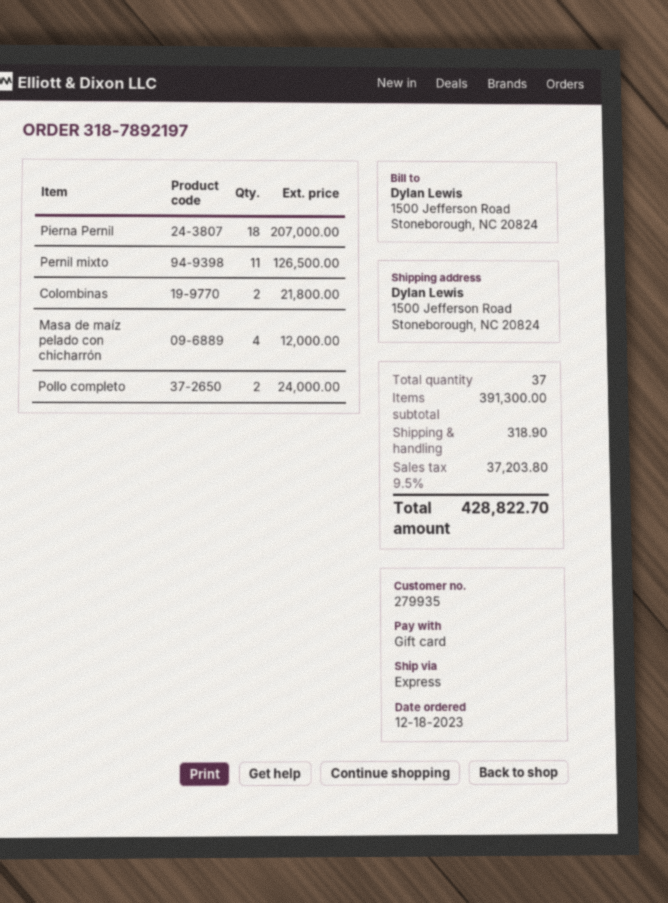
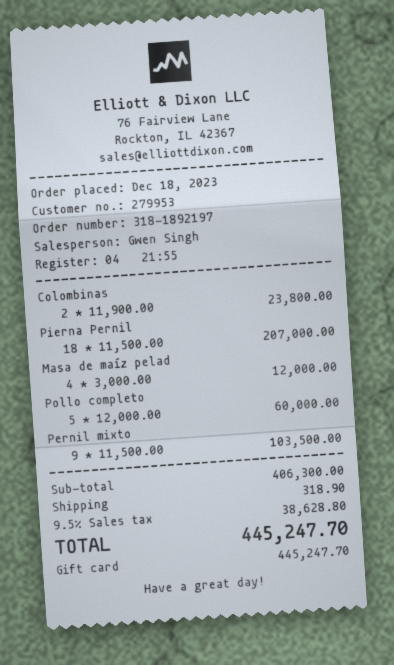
order number: 318-7892197 -> 318-1892197
customer number: 279935 -> 279953
Pernil mixto: 11 for 126500.00 -> 9 for 103500.00
Colombinas: 2 for 21800.00 -> 2 for 23800.00
Pollo completo: 2 for 24000.00 -> 5 for 60000.00
subtotal: 391300.00 -> 406300.00
tax: 9.5% = 37203.80 -> 9.5% = 38628.80
total: 428822.70 -> 445247.70

